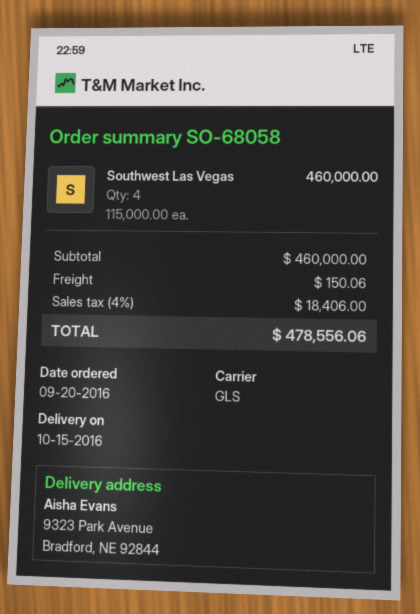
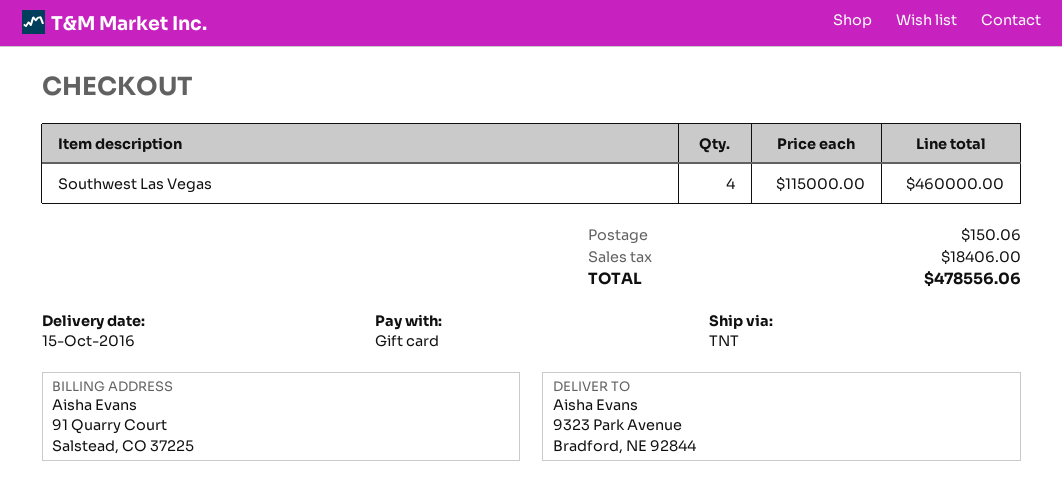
shipping method: GLS -> TNT

